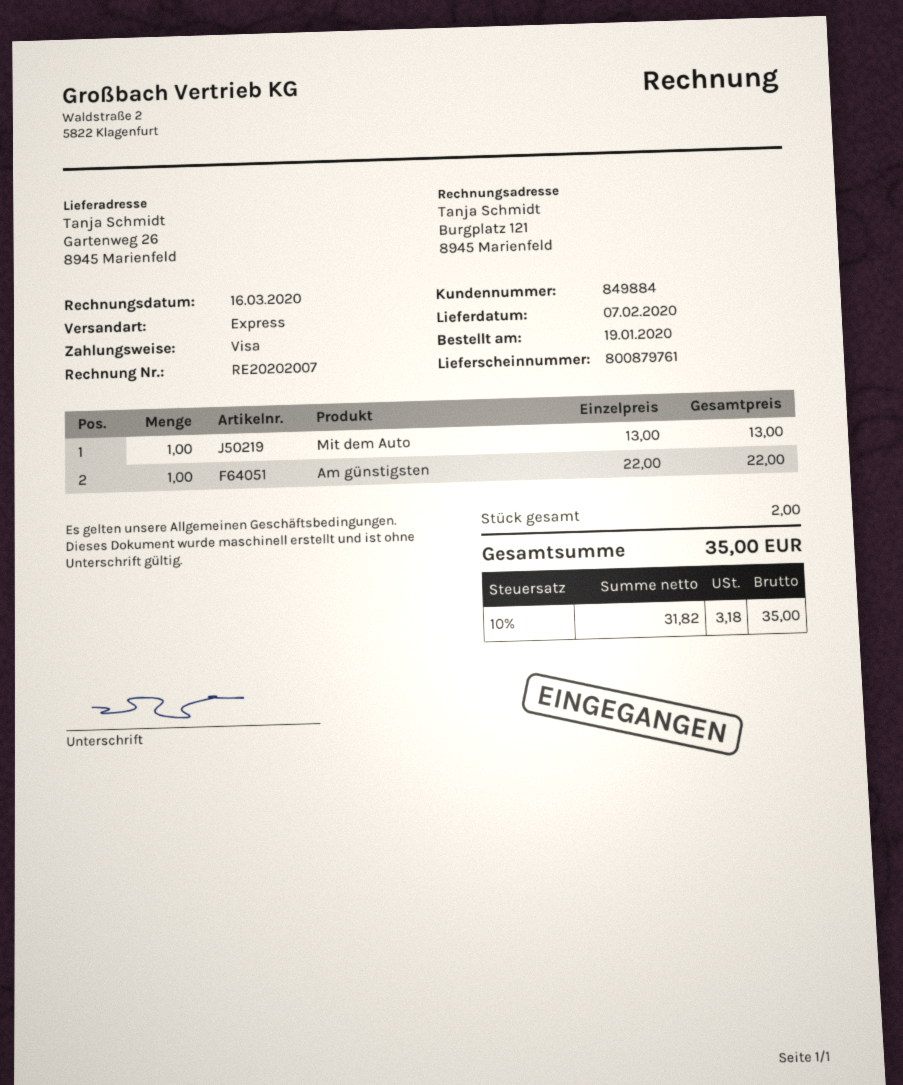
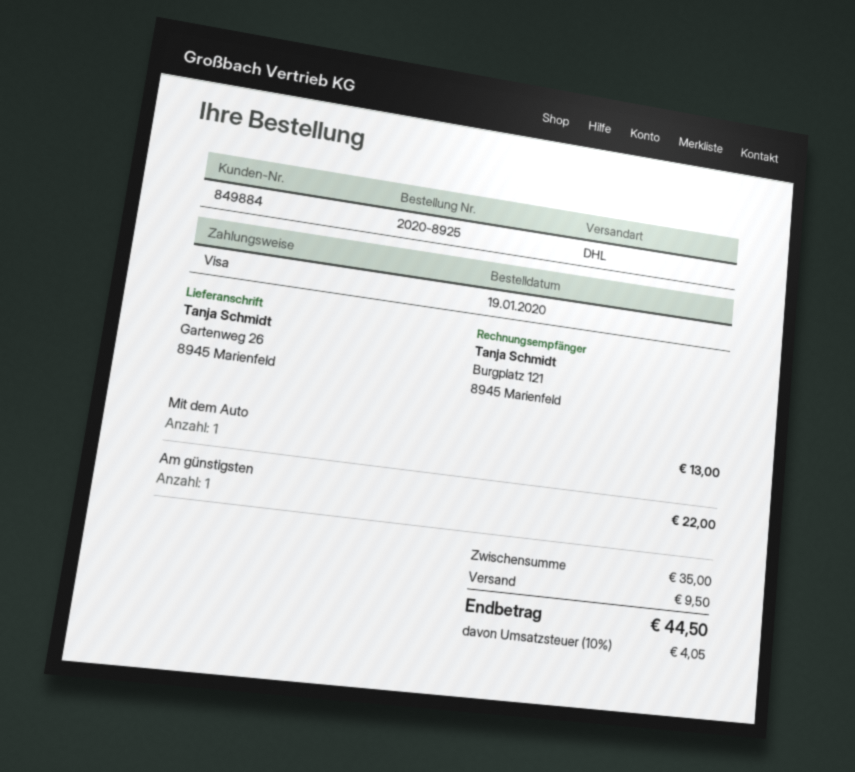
shipping method: express -> DHL
shipping: none -> 9.50
tax: 10% = 3.18 -> 10% = 4.05
total: 35.00 -> 44.50

